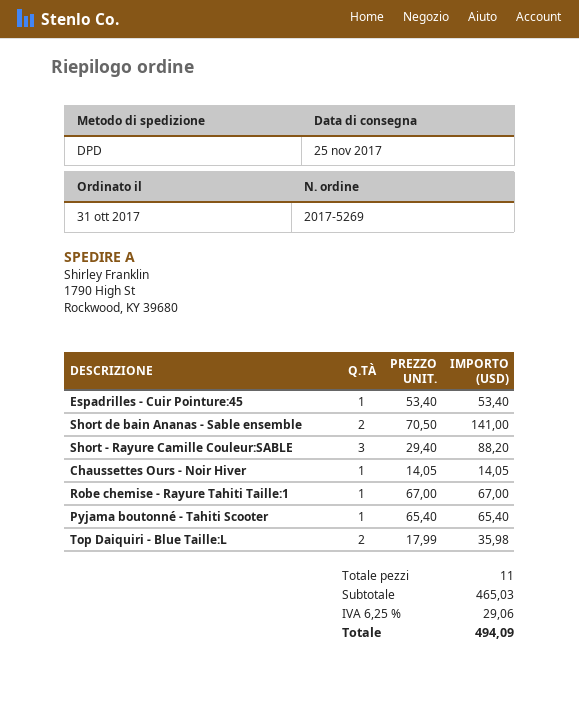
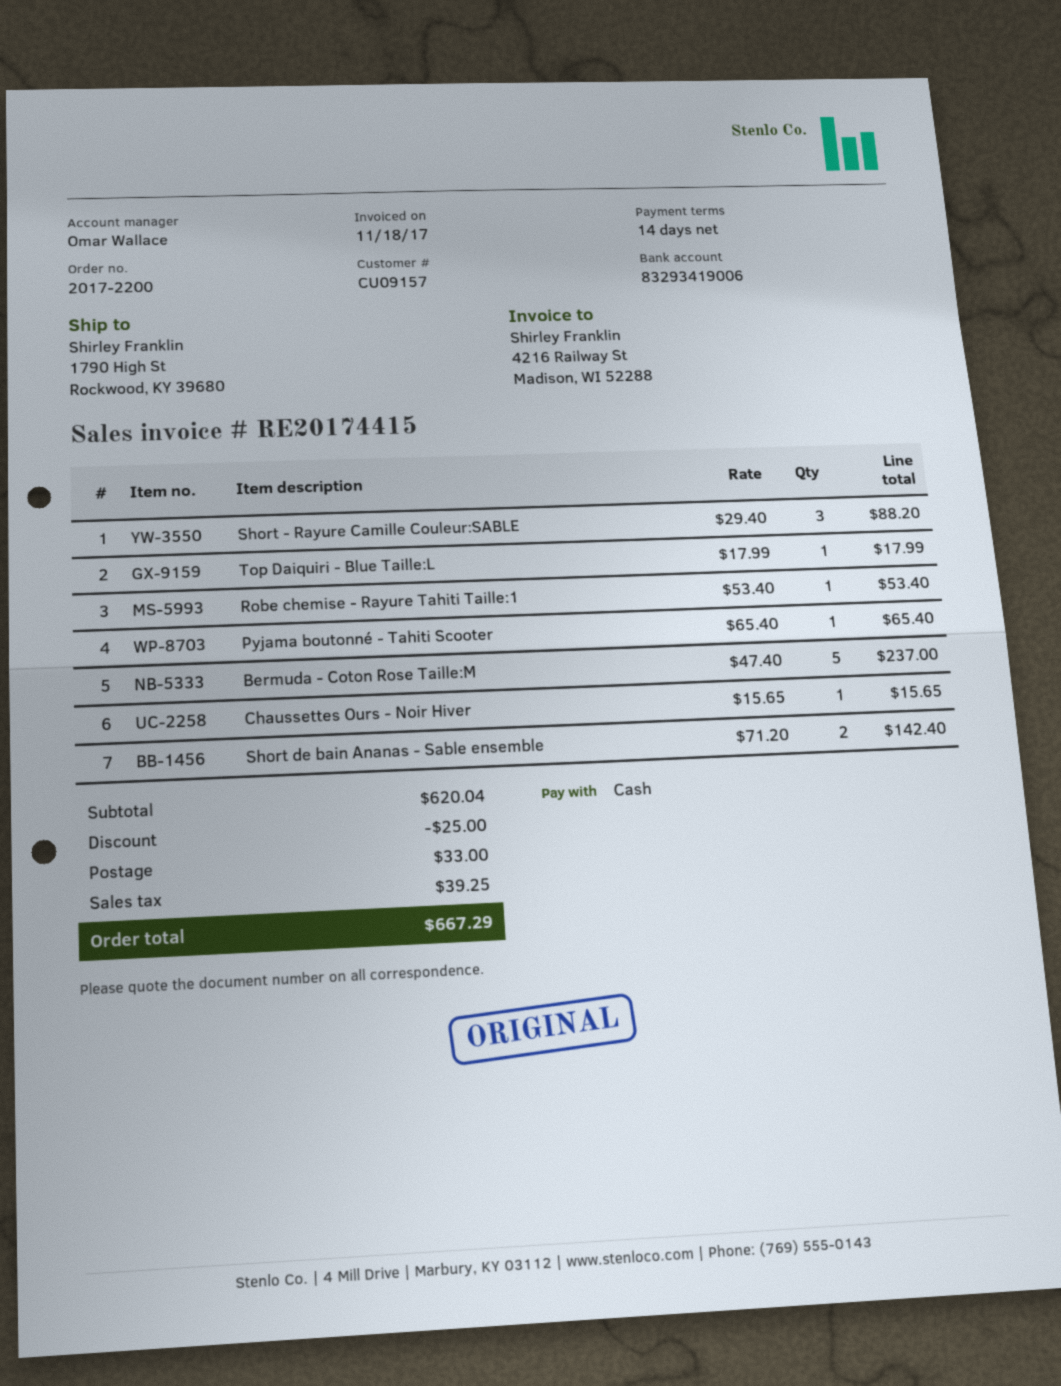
order number: 2017-5269 -> 2017-2200
Espadrilles - Cuir Pointure:45: 1 x 53.40 = 53.40 -> none
Short de bain Ananas - Sable ensemble: 2 x 70.50 = 141.00 -> 2 x 71.20 = 142.40
Chaussettes Ours - Noir Hiver: 1 x 14.05 = 14.05 -> 1 x 15.65 = 15.65
Robe chemise - Rayure Tahiti Taille:1: 1 x 67.00 = 67.00 -> 1 x 53.40 = 53.40
Top Daiquiri - Blue Taille:L: 2 x 17.99 = 35.98 -> 1 x 17.99 = 17.99
Bermuda - Coton Rose Taille:M: none -> 5 x 47.40 = 237.00
subtotal: 465.03 -> 620.04
discount: none -> 25.00
shipping: none -> 33.00
tax: 29.06 -> 39.25
total: 494.09 -> 667.29

